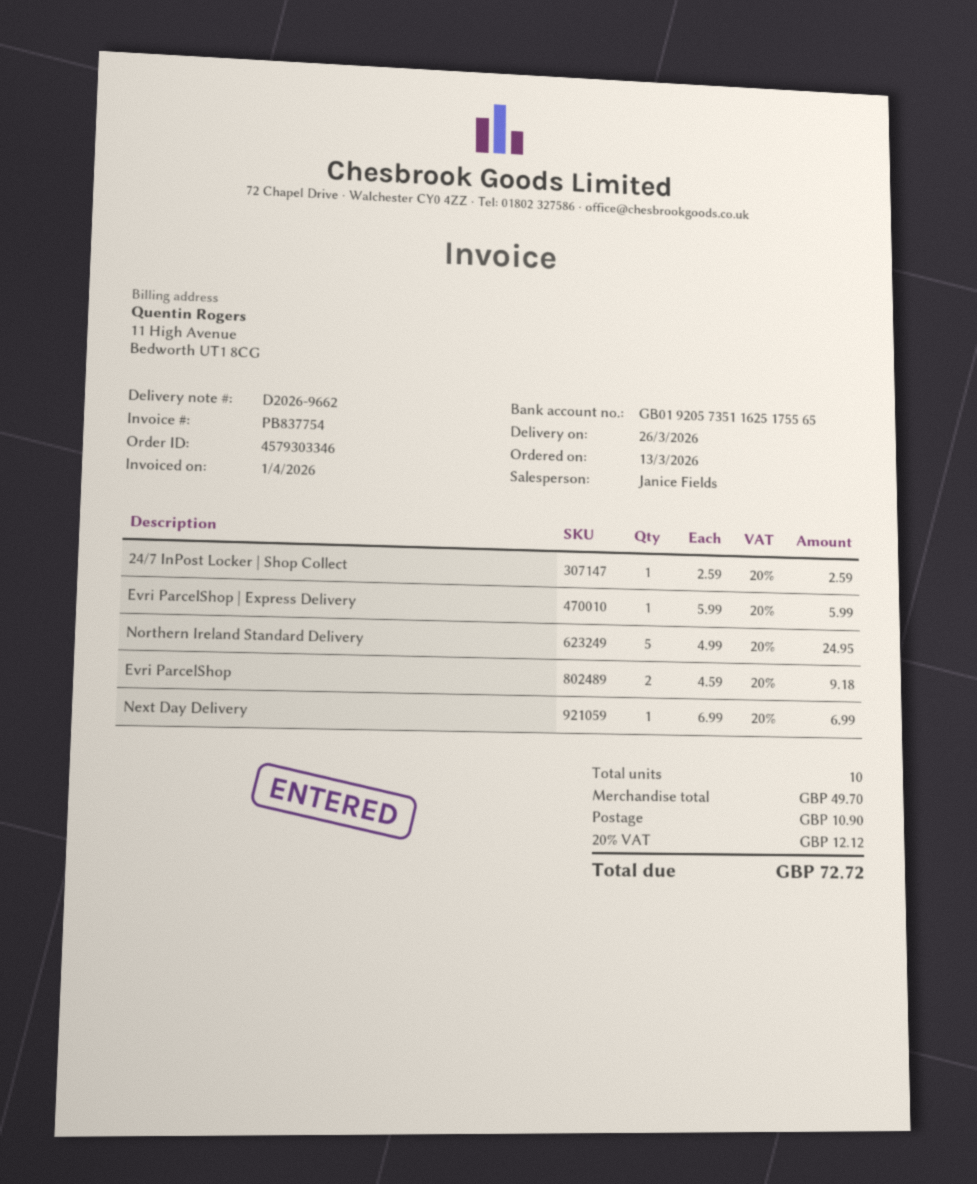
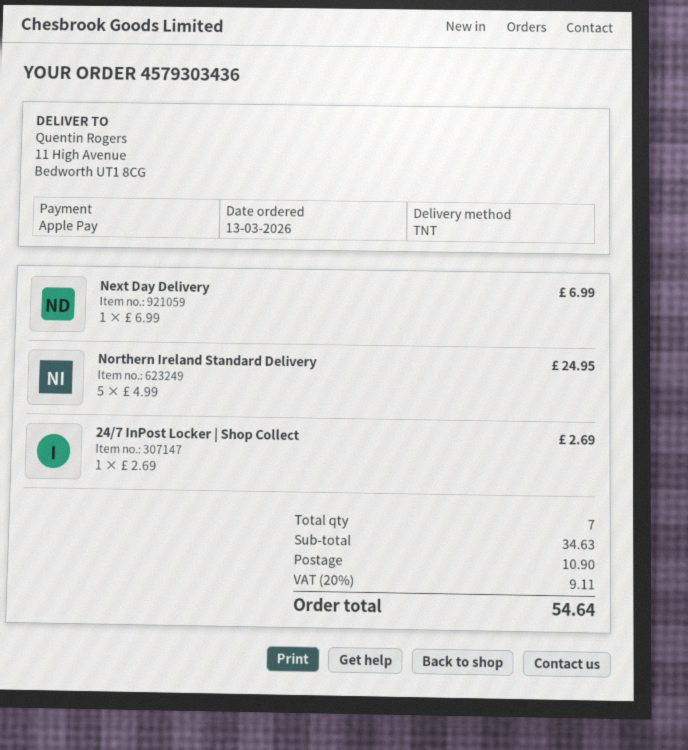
order number: 4579303346 -> 4579303436
24/7 InPost Locker | Shop Collect: 1 x 2.59 = 2.59 -> 1 x 2.69 = 2.69
Evri ParcelShop | Express Delivery: 1 x 5.99 = 5.99 -> none
Evri ParcelShop: 2 x 4.59 = 9.18 -> none
total quantity: 10 -> 7
subtotal: 49.70 -> 34.63
tax: 20% = 12.12 -> 20% = 9.11
total: 72.72 -> 54.64

